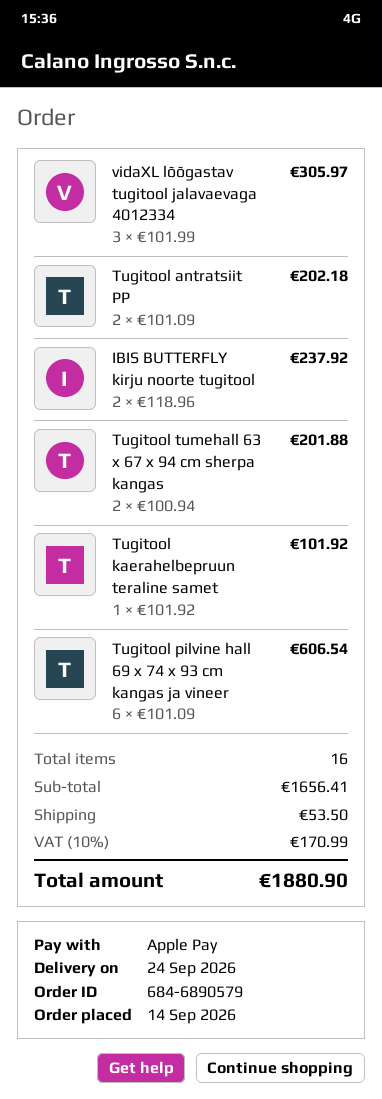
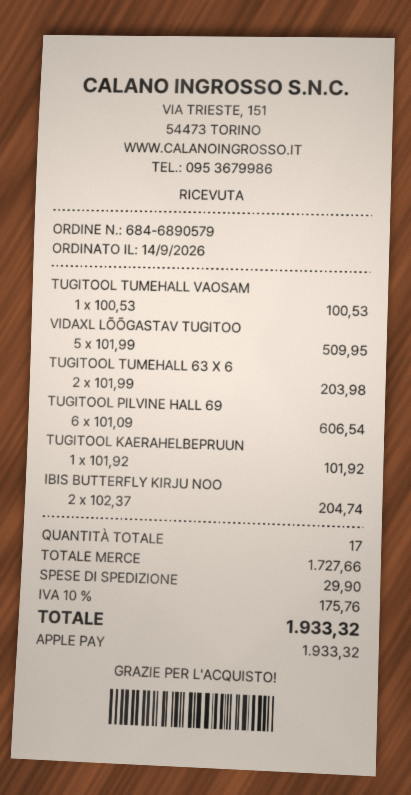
vidaXL lõõgastav tugitool jalavaevaga 4012334: 3 x 101.99 = 305.97 -> 5 x 101.99 = 509.95
Tugitool antratsiit PP: 2 x 101.09 = 202.18 -> none
IBIS BUTTERFLY kirju noorte tugitool: 2 x 118.96 = 237.92 -> 2 x 102.37 = 204.74
Tugitool tumehall 63 x 67 x 94 cm sherpa kangas: 2 x 100.94 = 201.88 -> 2 x 101.99 = 203.98
TUGITOOL TUMEHALL VAOSAM: none -> 1 x 100.53 = 100.53
total quantity: 16 -> 17
subtotal: 1656.41 -> 1727.66
shipping: 53.50 -> 29.90
tax: 10% = 170.99 -> 10% = 175.76
total: 1880.90 -> 1933.32

